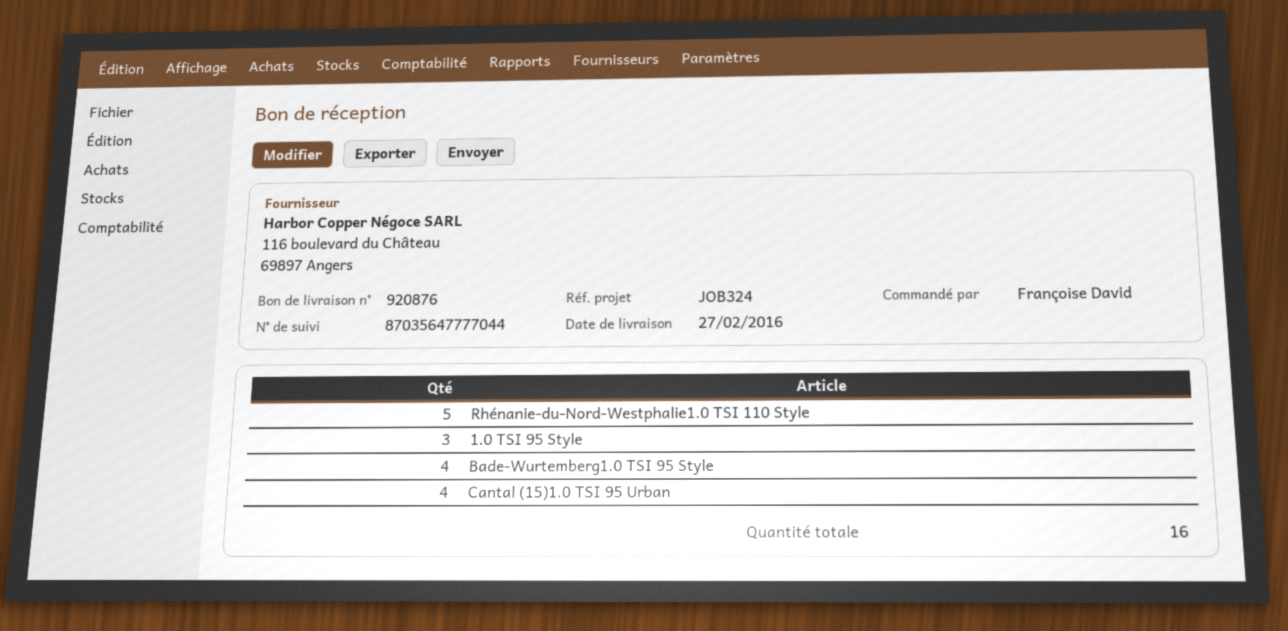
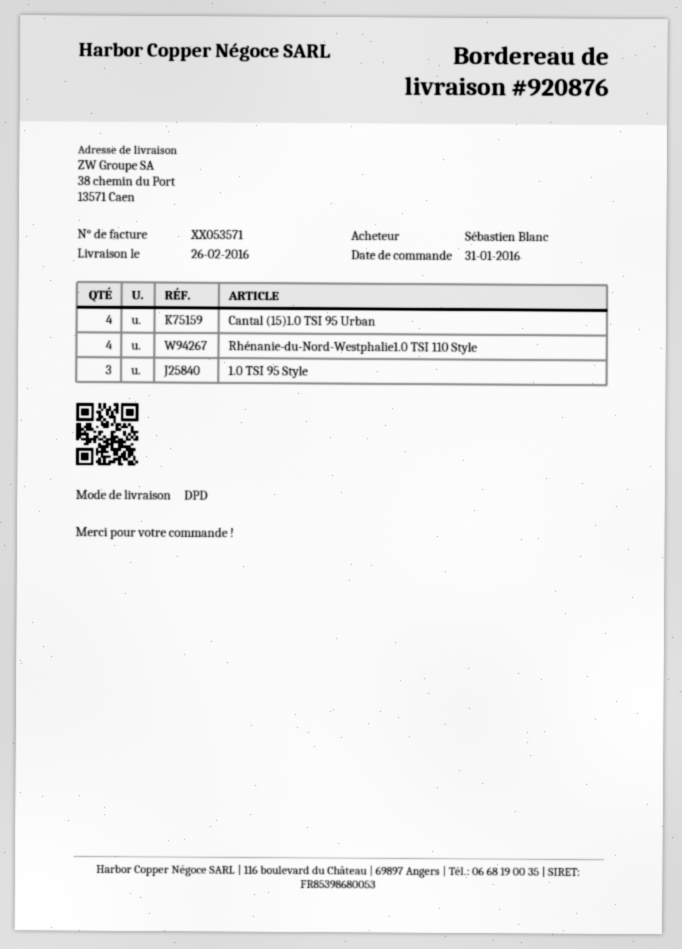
delivery date: 2016-02-27 -> 2016-02-26
ordered by: Françoise David -> Sébastien Blanc
Rhénanie-du-Nord-Westphalie1.0 TSI 110 Style: 5 -> 4
Bade-Wurtemberg1.0 TSI 95 Style: 4 -> none

